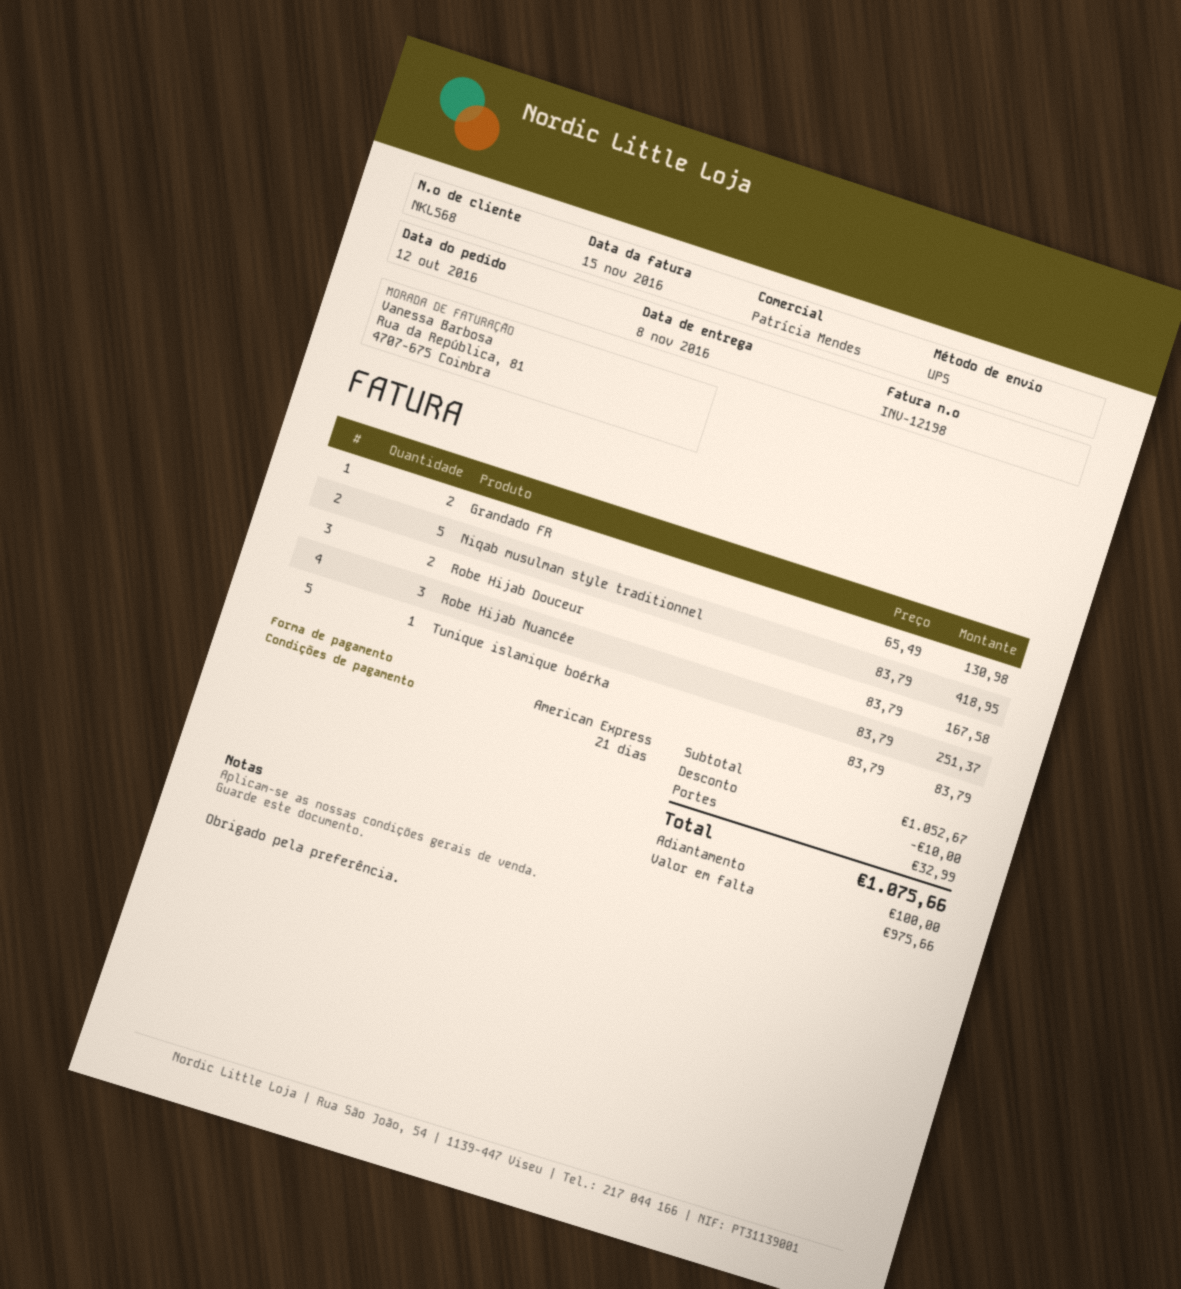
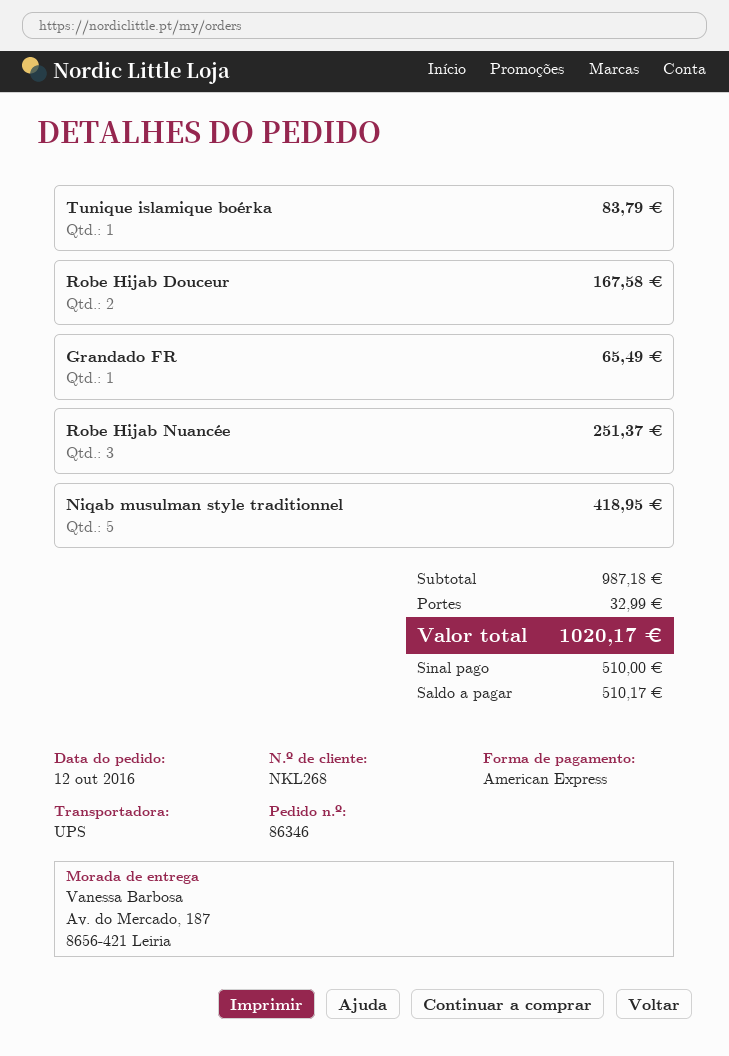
customer number: NKL568 -> NKL268
Grandado FR: 2 for 130.98 -> 1 for 65.49
subtotal: 1052.67 -> 987.18
discount: 10.00 -> none
total: 1075.66 -> 1020.17
deposit: 100.00 -> 510.00
balance: 975.66 -> 510.17

